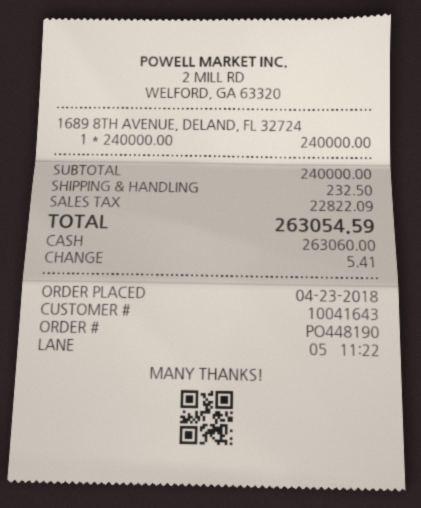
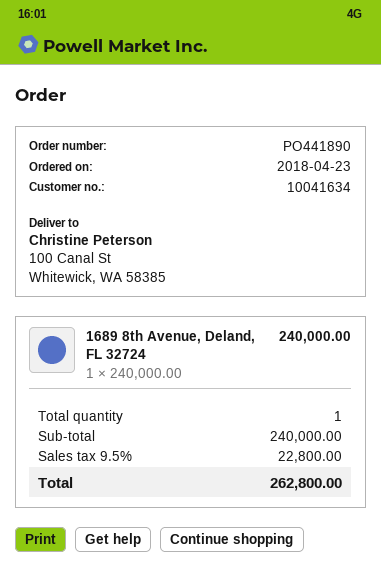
order number: PO448190 -> PO441890
customer number: 10041643 -> 10041634
shipping: 232.50 -> none
tax: 22822.09 -> 22800.00
total: 263054.59 -> 262800.00

